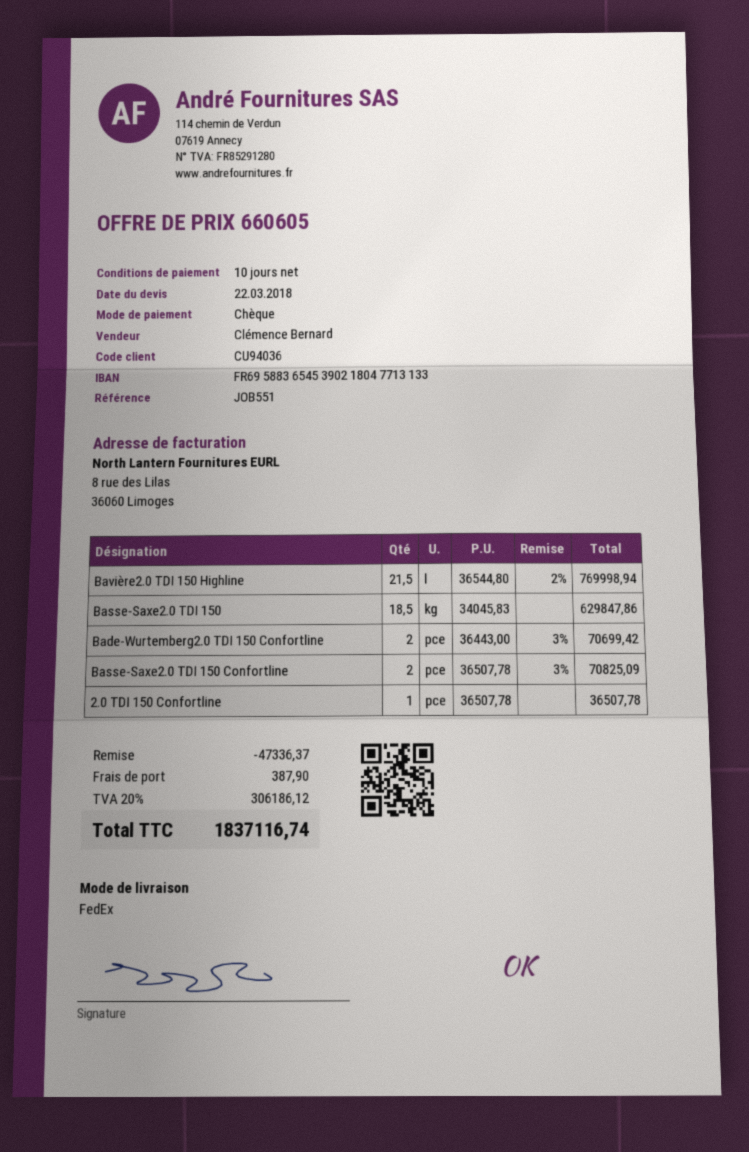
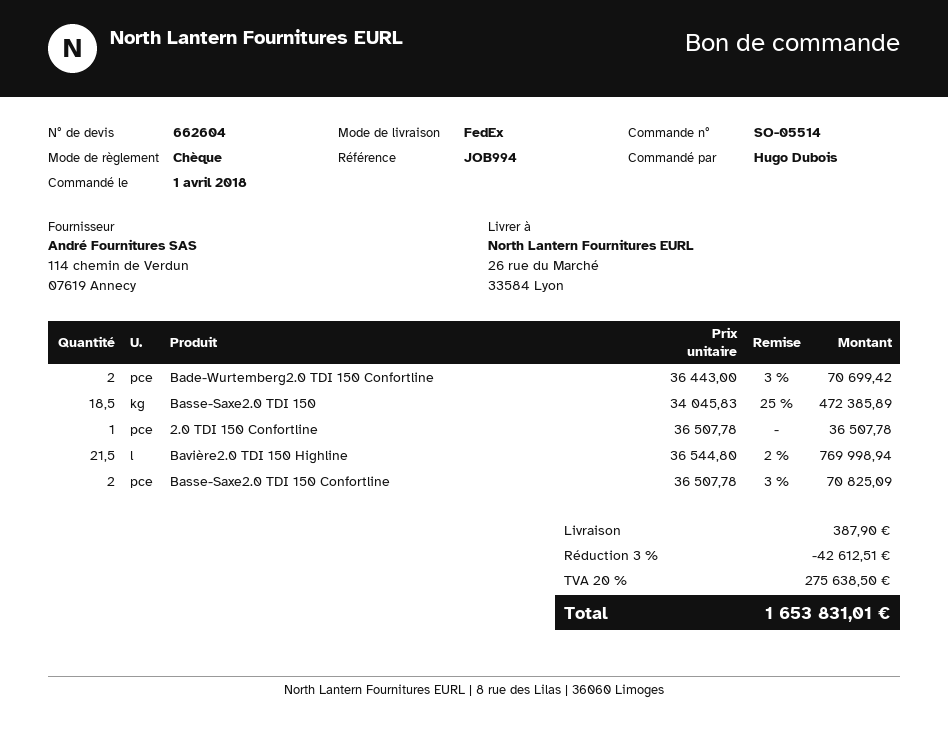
quote number: 660605 -> 662604
reference: JOB551 -> JOB994
Basse-Saxe2.0 TDI 150: 18.5 x 34045.83 = 629847.86 -> 18.5 x 34045.83 - 25% = 472385.89
discount: 47336.37 -> 42612.51
tax: 20% = 306186.12 -> 20% = 275638.50
total: 1837116.74 -> 1653831.01

